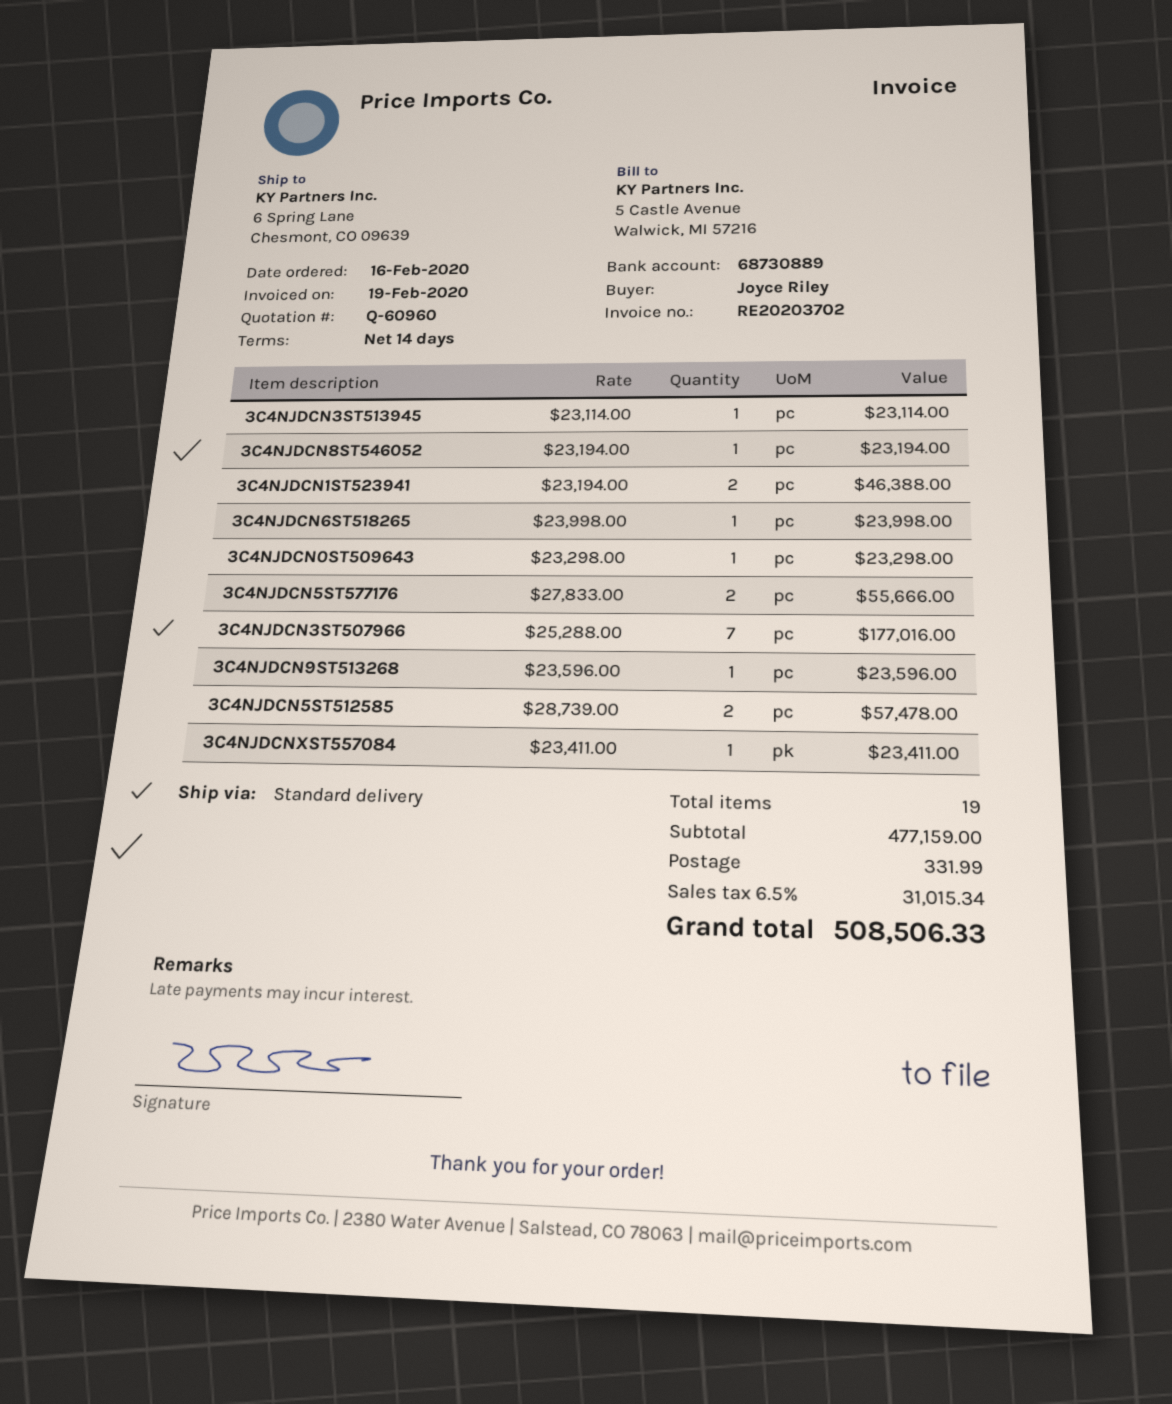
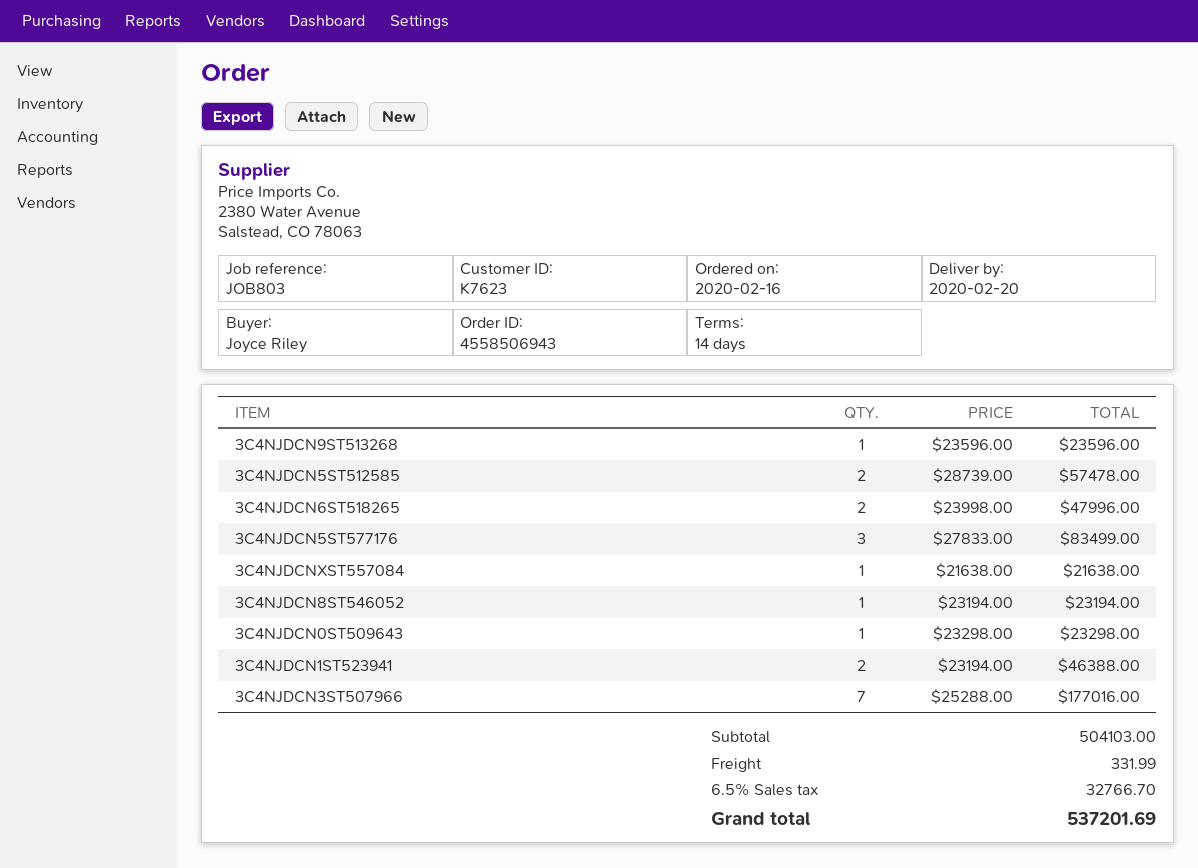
3C4NJDCN3ST513945: 1 x 23114.00 = 23114.00 -> none
3C4NJDCN6ST518265: 1 x 23998.00 = 23998.00 -> 2 x 23998.00 = 47996.00
3C4NJDCN5ST577176: 2 x 27833.00 = 55666.00 -> 3 x 27833.00 = 83499.00
3C4NJDCNXST557084: 1 x 23411.00 = 23411.00 -> 1 x 21638.00 = 21638.00
subtotal: 477159.00 -> 504103.00
tax: 6.5% = 31015.34 -> 6.5% = 32766.70
total: 508506.33 -> 537201.69

